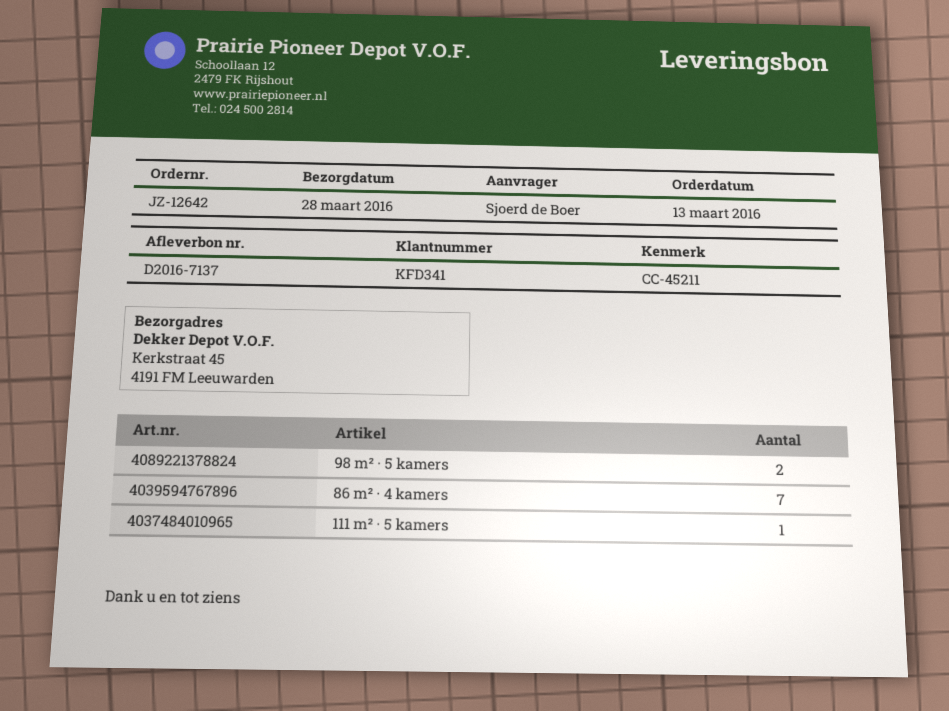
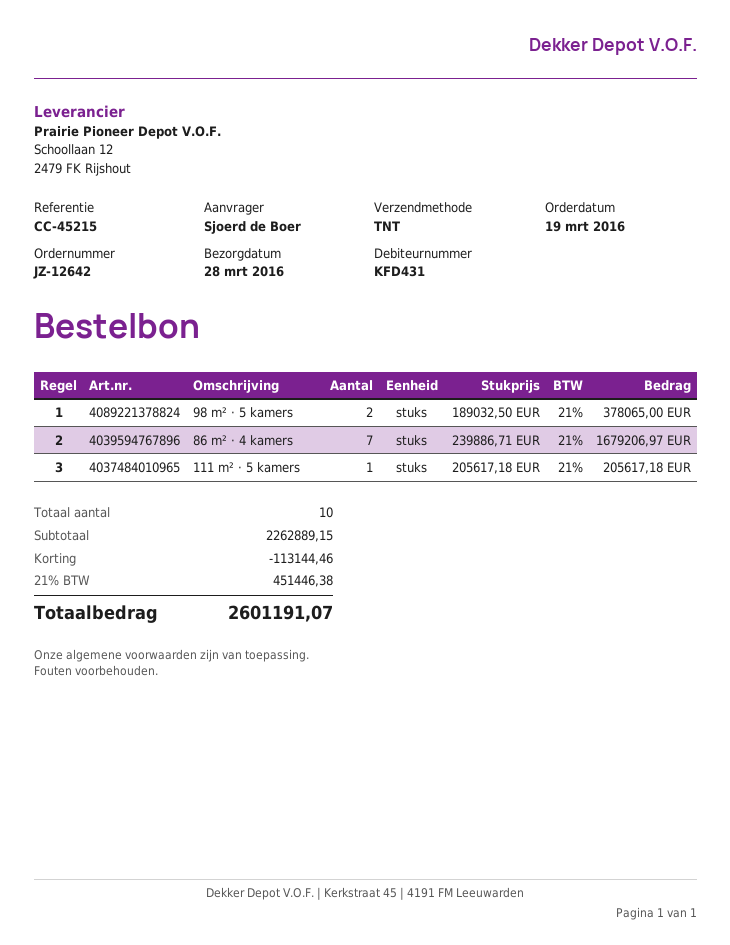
order date: 2016-03-13 -> 2016-03-19
customer number: KFD341 -> KFD431
reference: CC-45211 -> CC-45215

